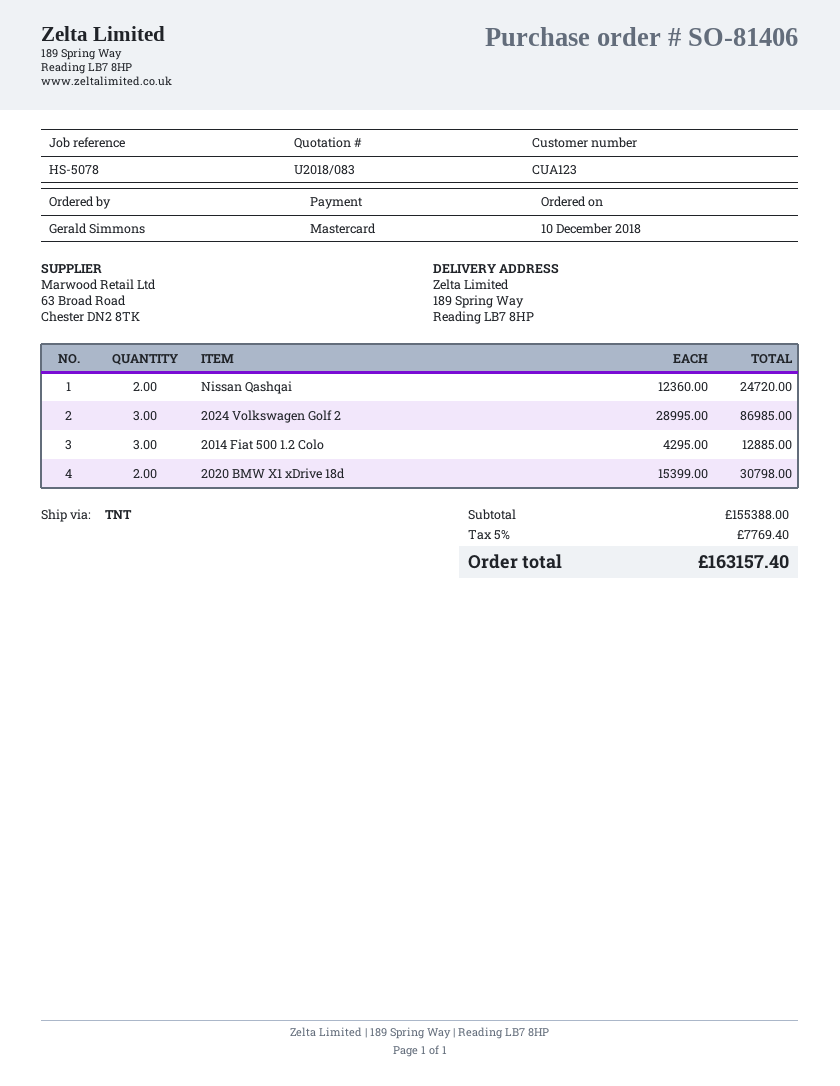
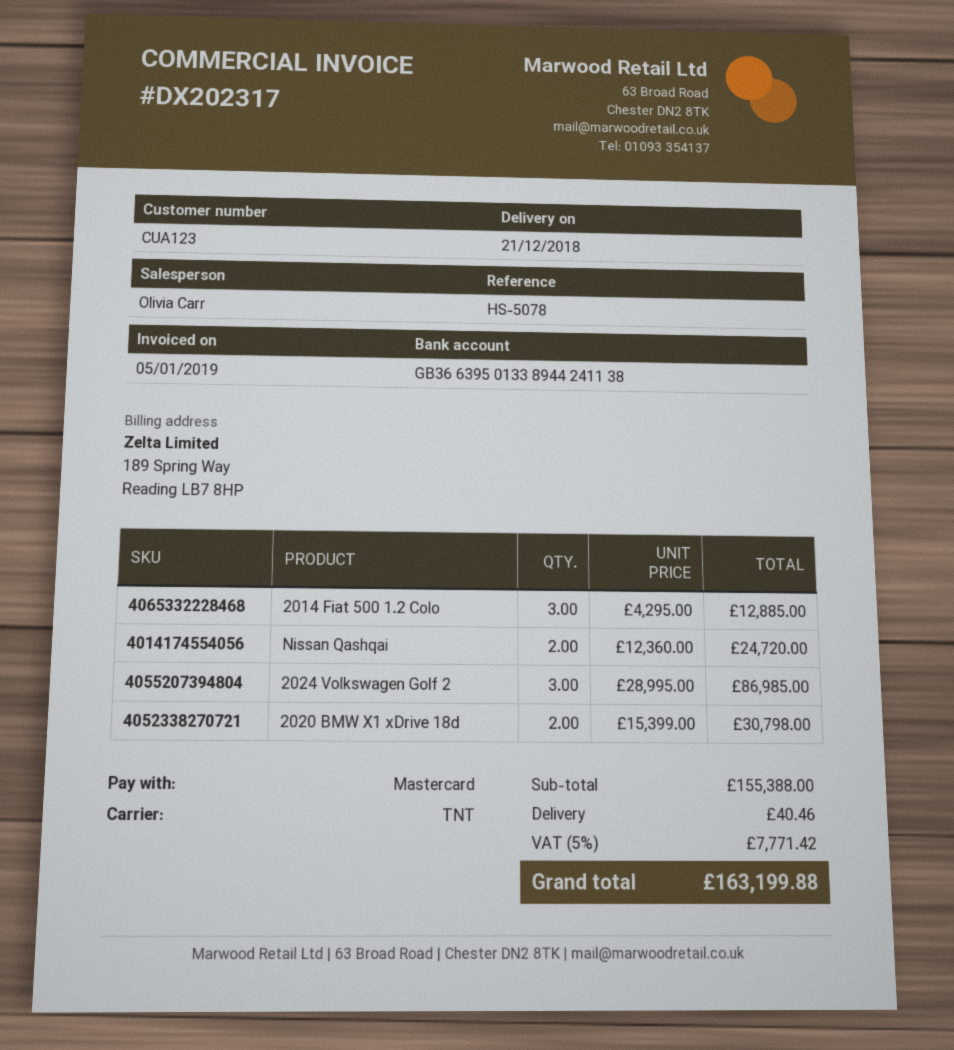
shipping: none -> 40.46
tax: 5% = 7769.40 -> 5% = 7771.42
total: 163157.40 -> 163199.88

